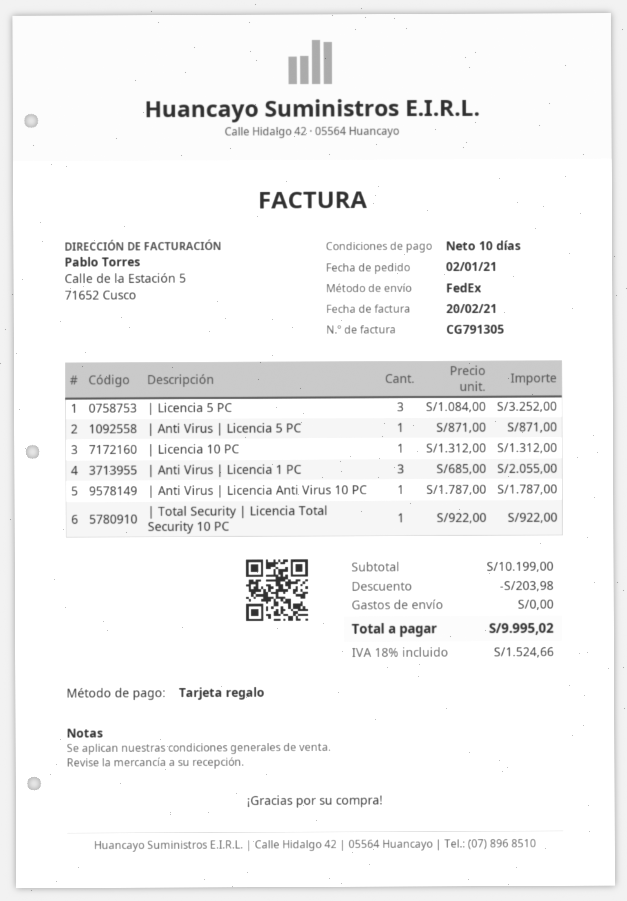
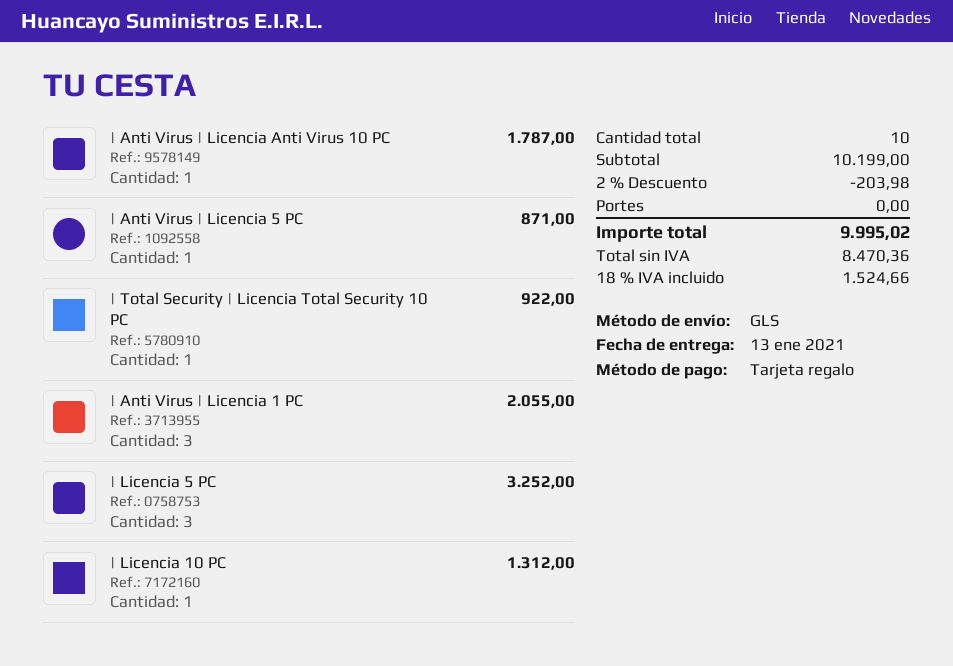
shipping method: FedEx -> GLS

